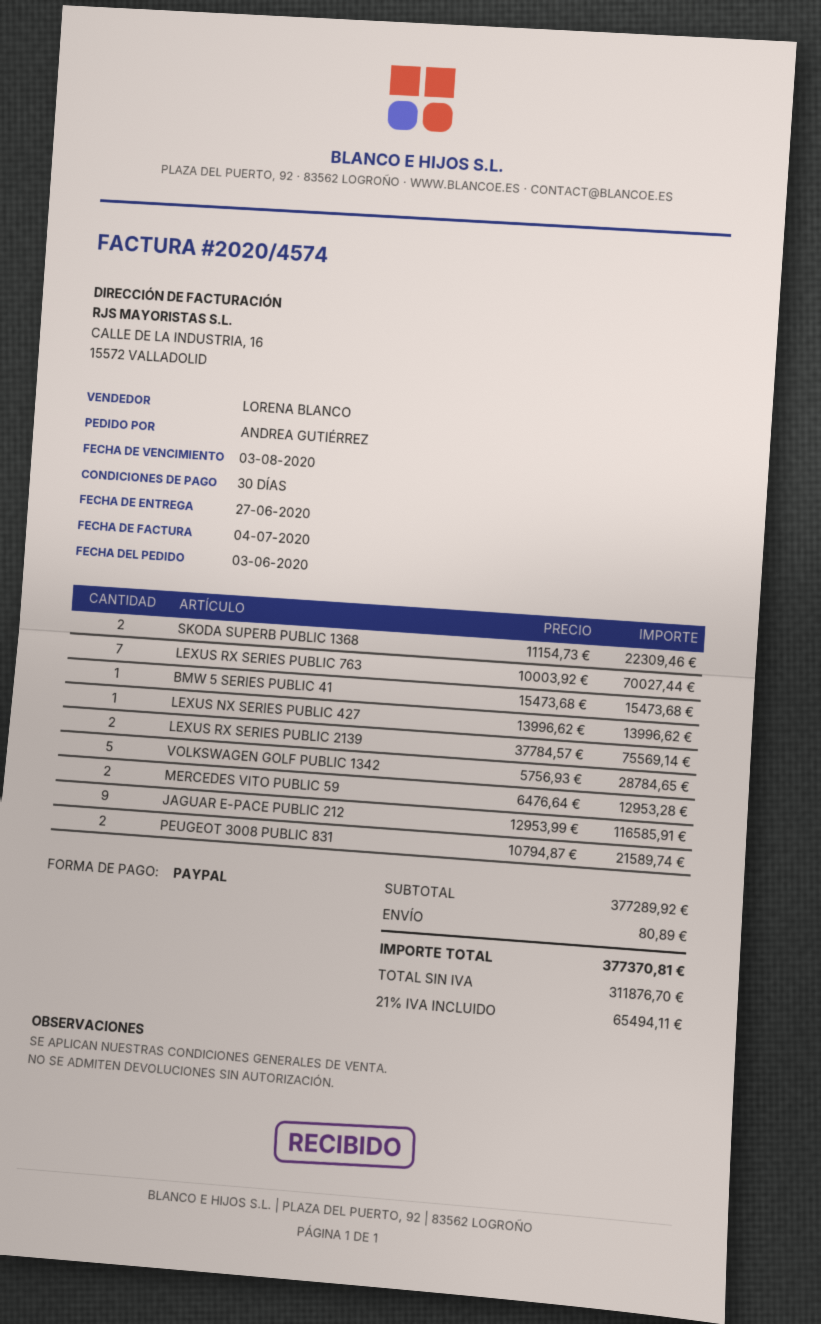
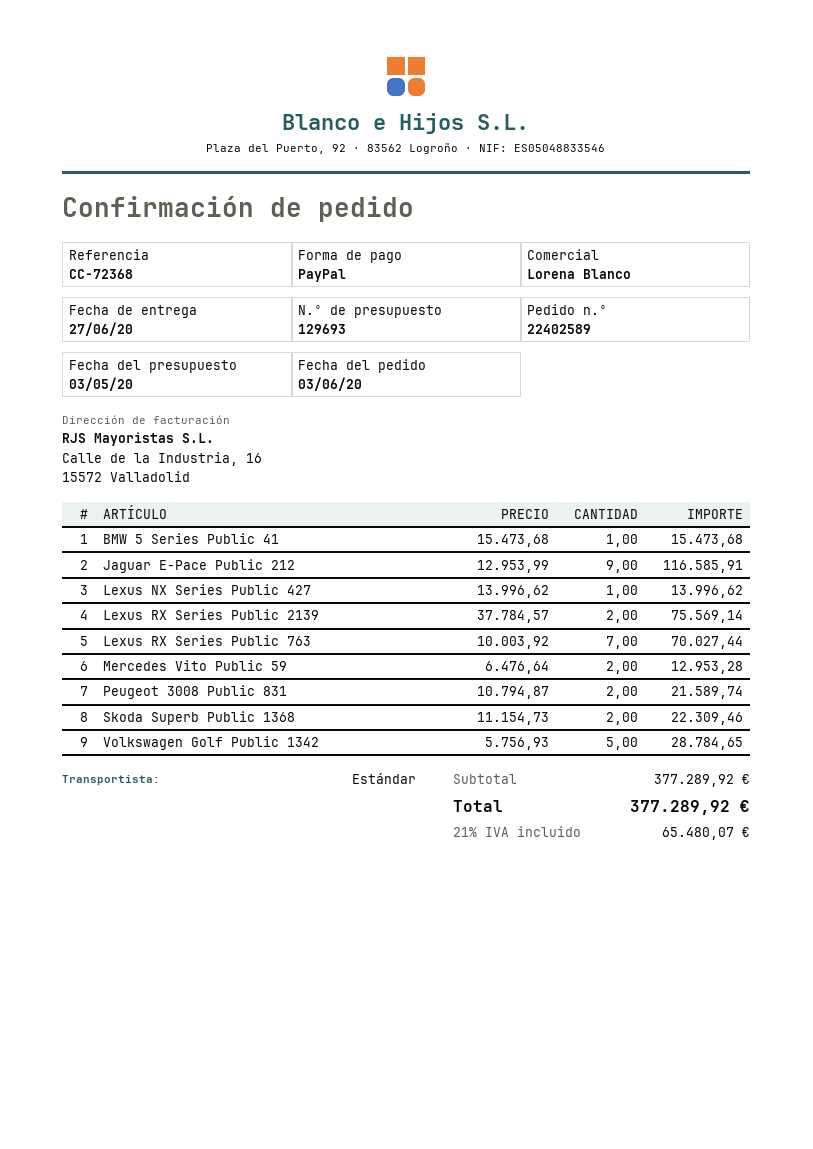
shipping: 80.89 -> none
tax: 21% = 65494.11 -> 21% = 65480.07
total: 377370.81 -> 377289.92

